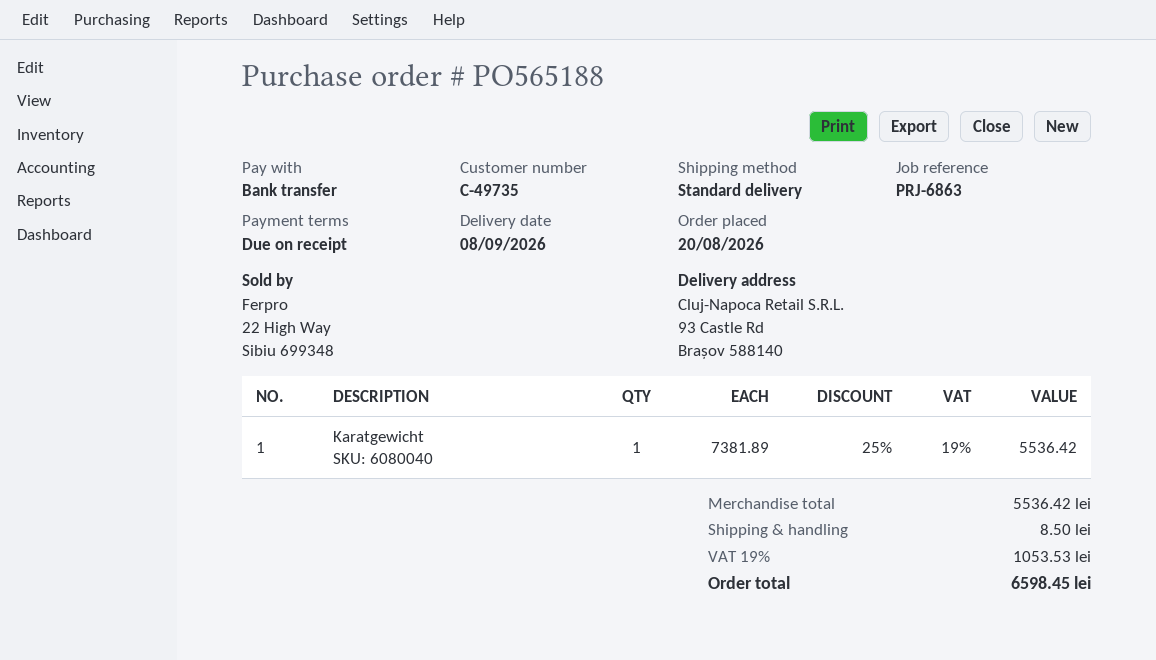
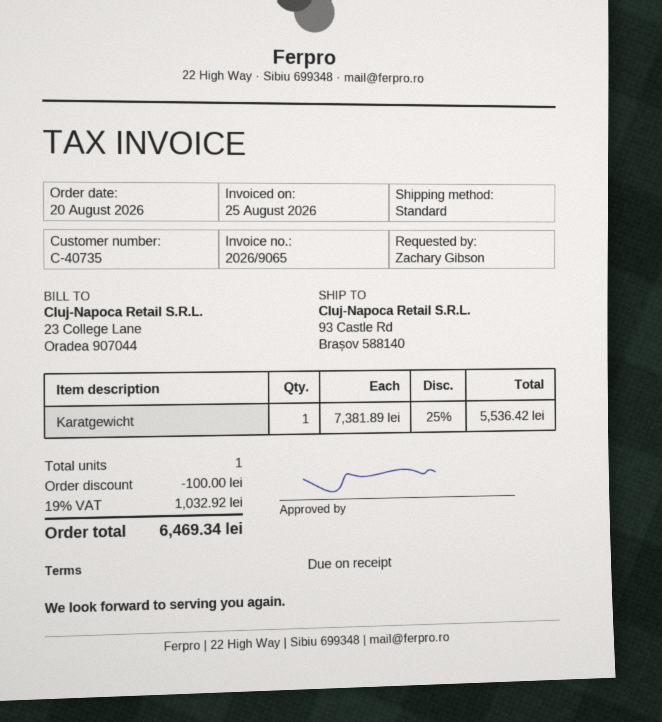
customer number: C-49735 -> C-40735
discount: none -> 100.00
shipping: 8.50 -> none
tax: 19% = 1053.53 -> 19% = 1032.92
total: 6598.45 -> 6469.34

